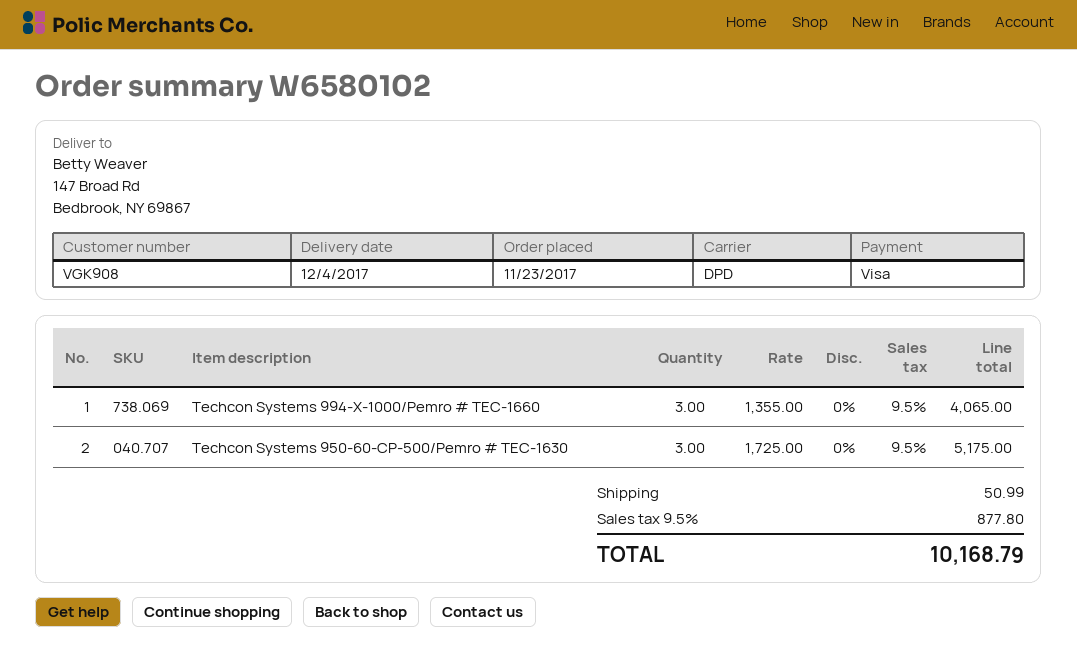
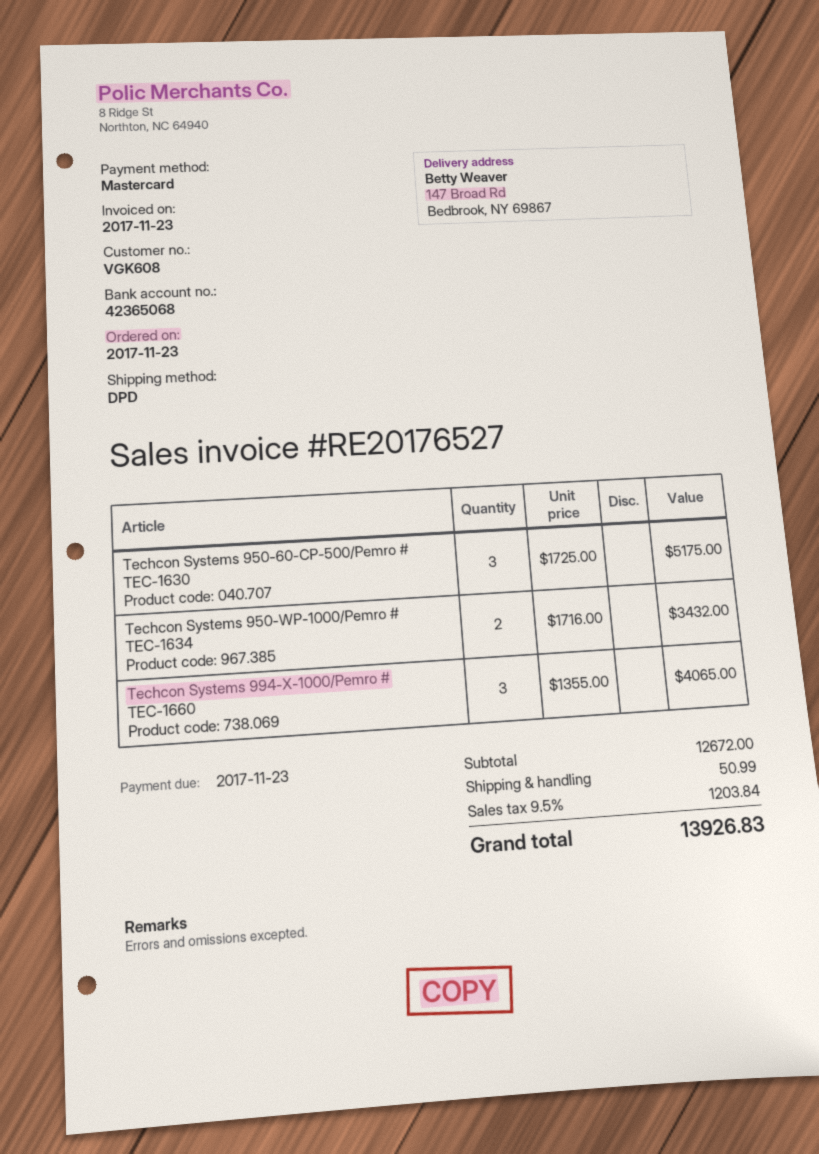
customer number: VGK908 -> VGK608
payment method: Visa -> Mastercard
Techcon Systems 950-WP-1000/Pemro # TEC-1634: none -> 2 x 1716.00 = 3432.00
tax: 9.5% = 877.80 -> 9.5% = 1203.84
total: 10168.79 -> 13926.83

